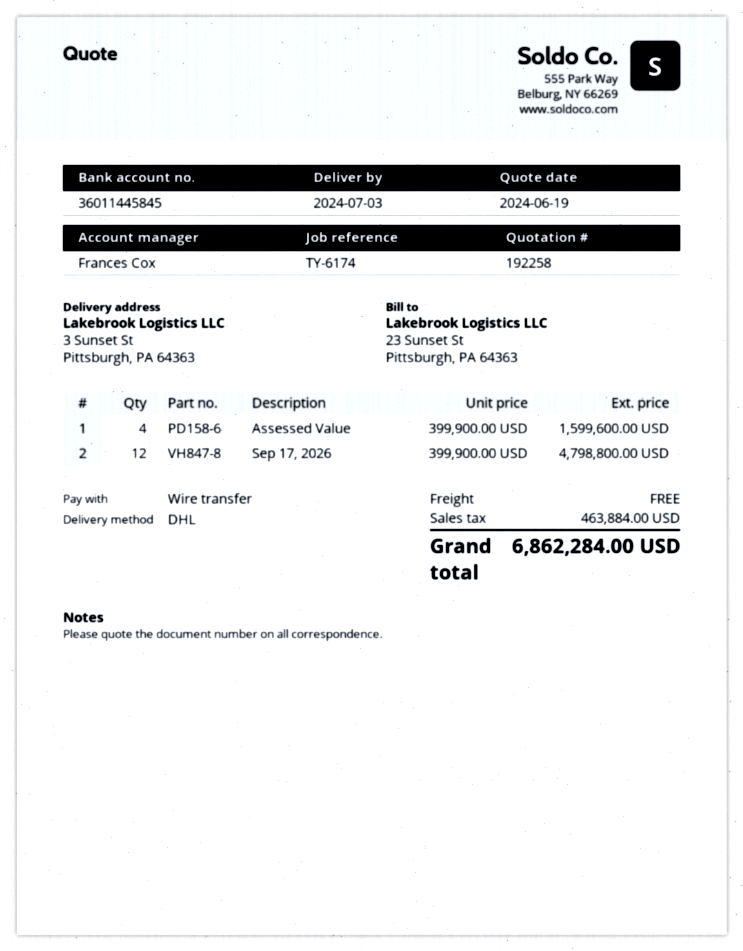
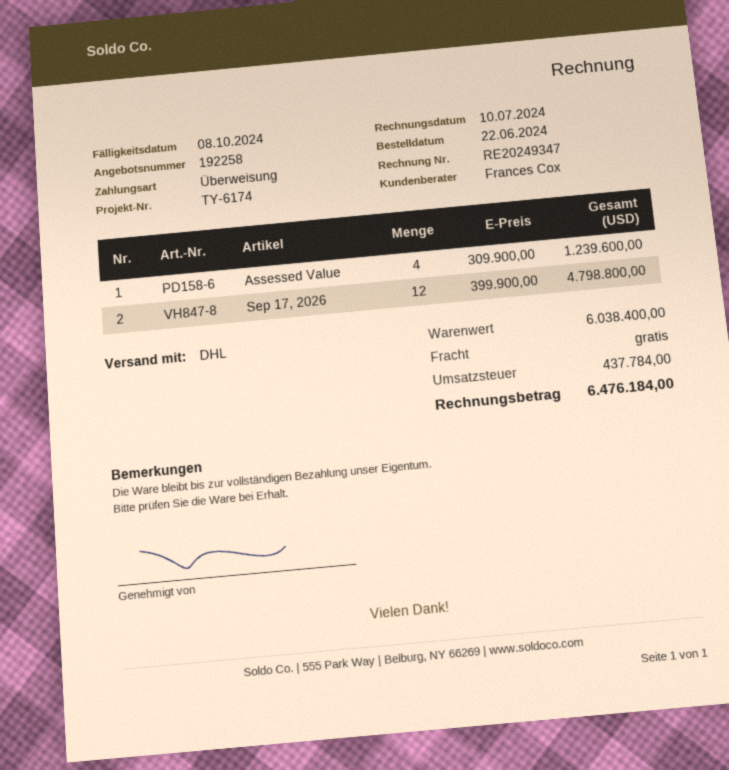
Assessed Value: 4 x 399900.00 = 1599600.00 -> 4 x 309900.00 = 1239600.00
tax: 463884.00 -> 437784.00
total: 6862284.00 -> 6476184.00

